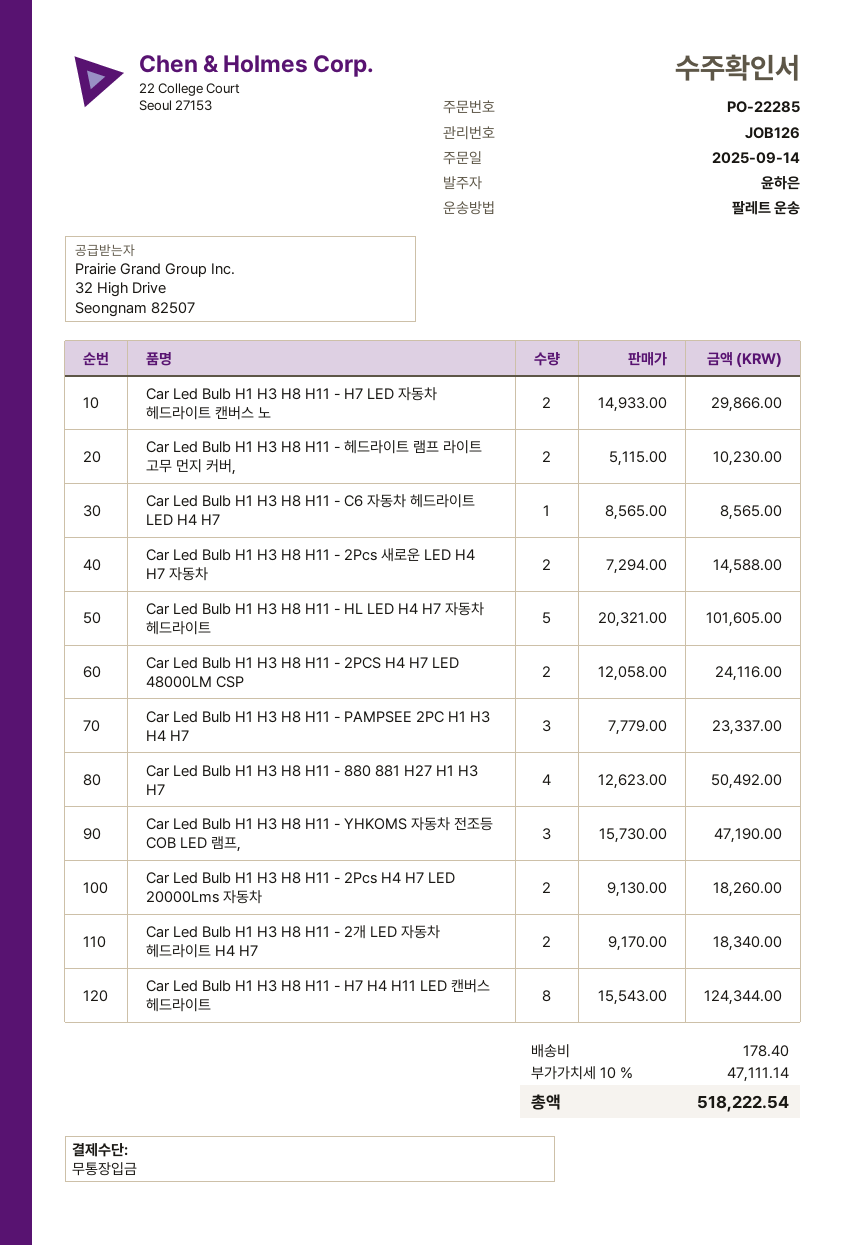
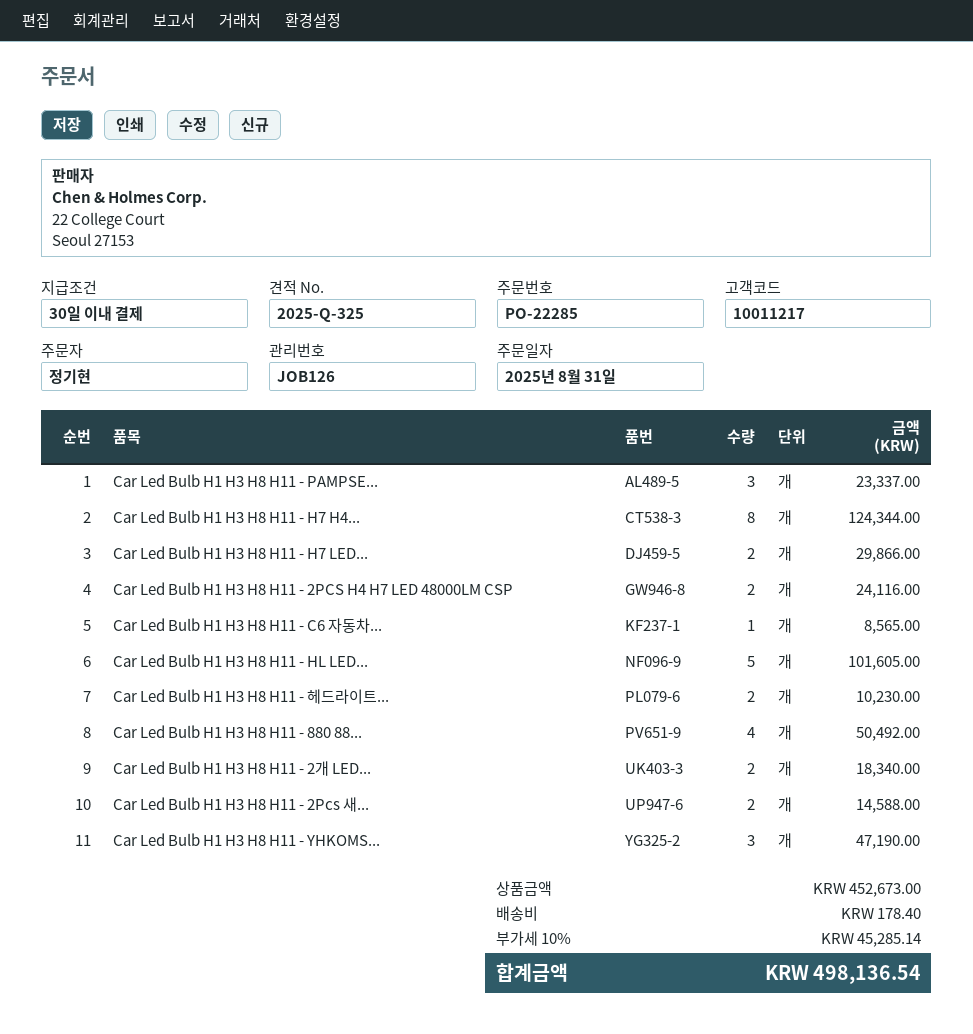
order date: 2025-09-14 -> 2025-08-31
ordered by: 윤하은 -> 정기현
Car Led Bulb H1 H3 H8 H11 - 2Pcs H4 H7 LED 20000Lms 자동차: 2 for 18260.00 -> none
tax: 10% = 47111.14 -> 10% = 45285.14
total: 518222.54 -> 498136.54

